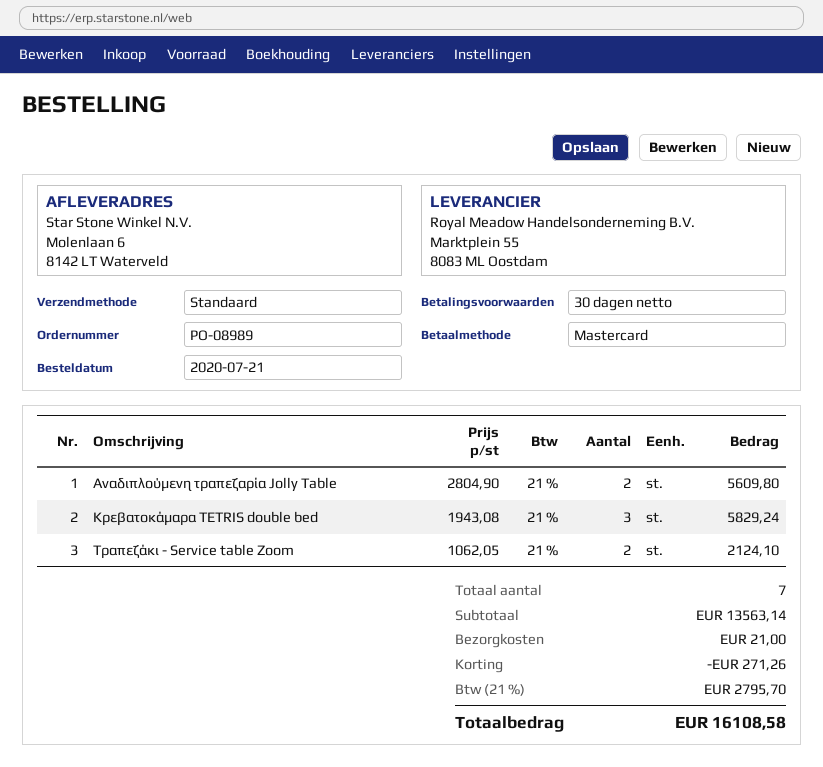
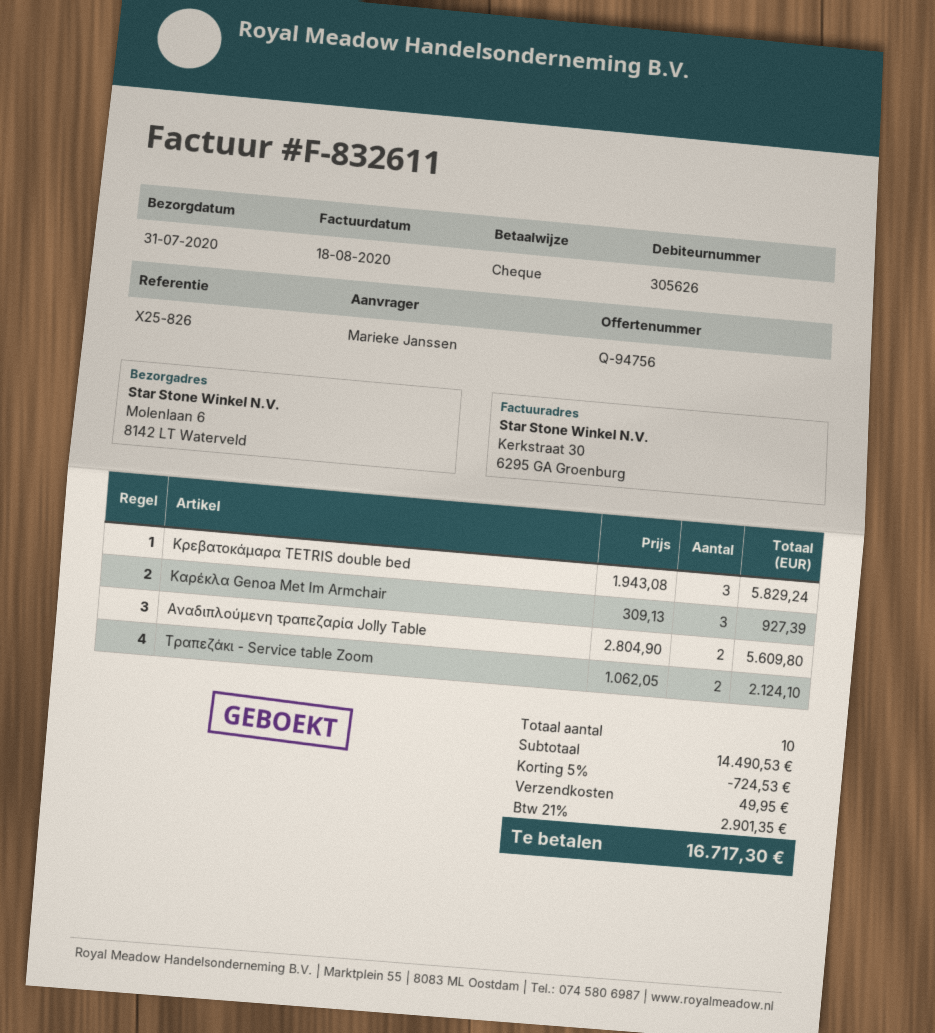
payment method: Mastercard -> cheque
Καρέκλα Genoa Met Im Armchair: none -> 3 x 309.13 = 927.39
total quantity: 7 -> 10
subtotal: 13563.14 -> 14490.53
discount: 271.26 -> 724.53
shipping: 21.00 -> 49.95
tax: 21% = 2795.70 -> 21% = 2901.35
total: 16108.58 -> 16717.30

